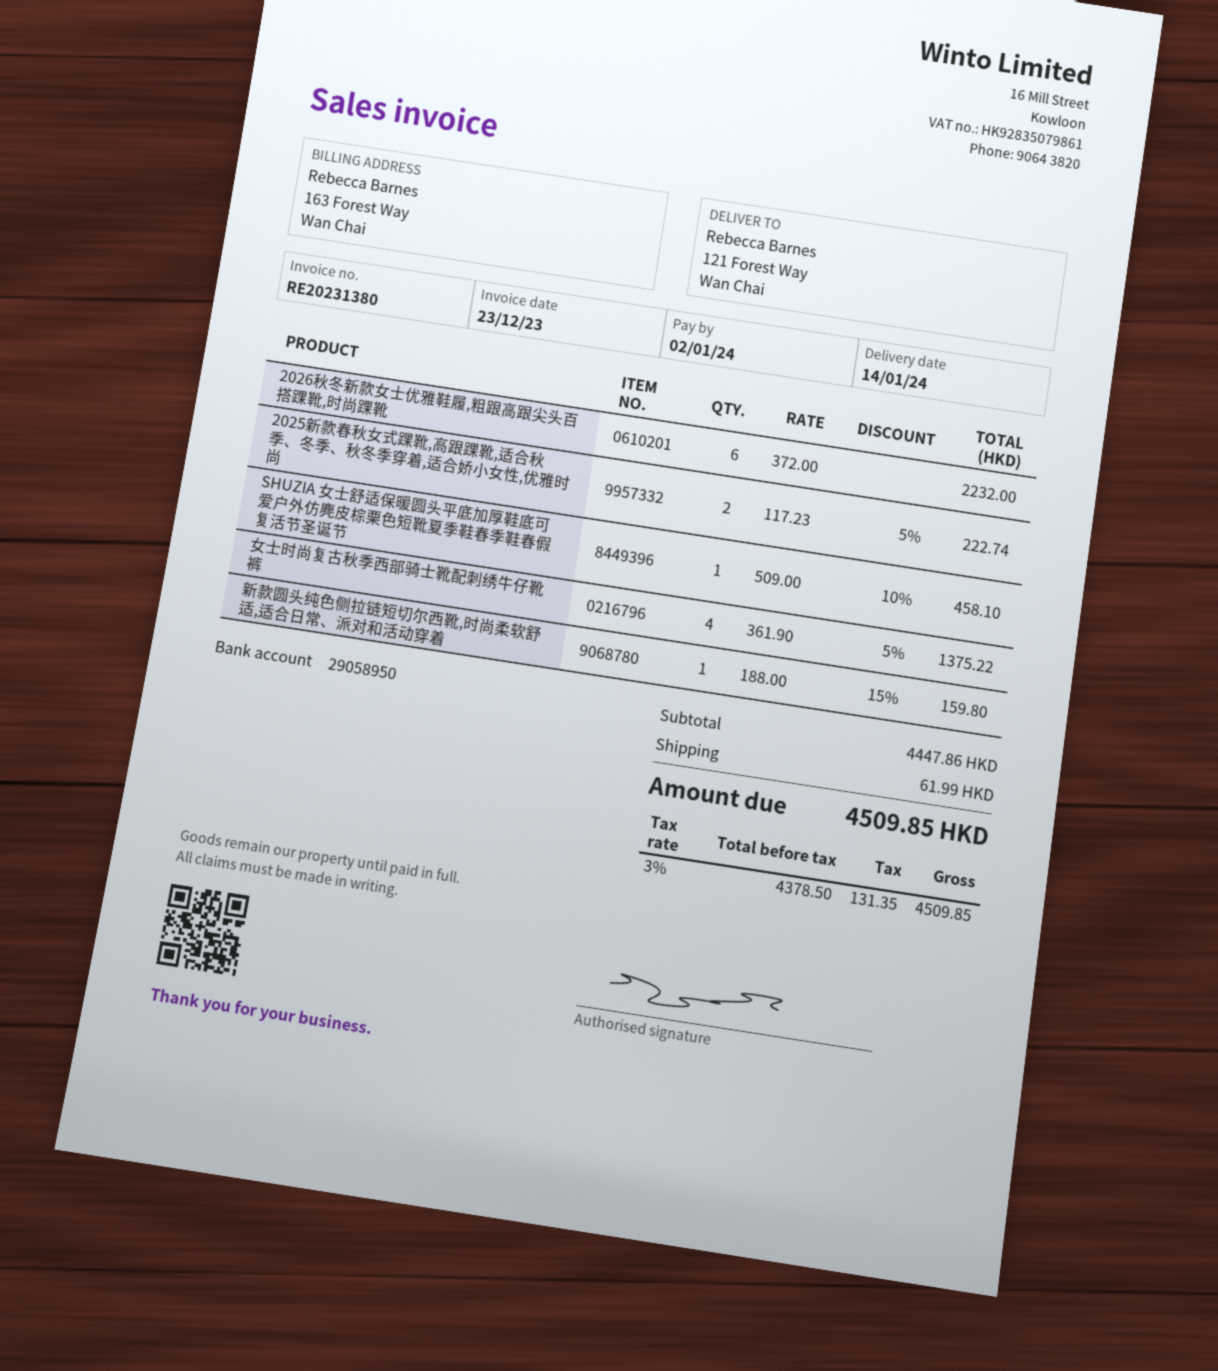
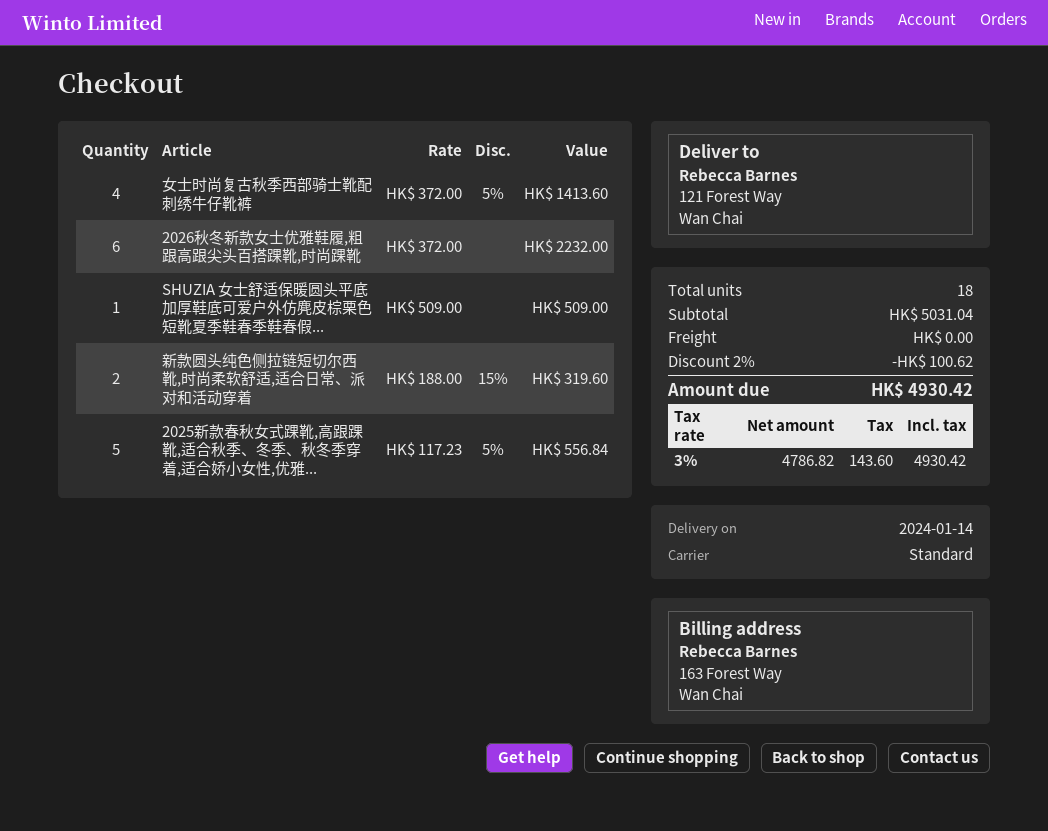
2025新款春秋女式踝靴,高跟踝靴,适合秋季、冬季、秋冬季穿着,适合娇小女性,优雅时尚: 2 x 117.23 - 5% = 222.74 -> 5 x 117.23 - 5% = 556.84
SHUZIA 女士舒适保暖圆头平底加厚鞋底可爱户外仿麂皮棕栗色短靴夏季鞋春季鞋春假复活节圣诞节: 1 x 509.00 - 10% = 458.10 -> 1 x 509.00 = 509.00
女士时尚复古秋季西部骑士靴配刺绣牛仔靴裤: 4 x 361.90 - 5% = 1375.22 -> 4 x 372.00 - 5% = 1413.60
新款圆头纯色侧拉链短切尔西靴,时尚柔软舒适,适合日常、派对和活动穿着: 1 x 188.00 - 15% = 159.80 -> 2 x 188.00 - 15% = 319.60
subtotal: 4447.86 -> 5031.04
discount: none -> 2% = 100.62
shipping: 61.99 -> 0.00
net: 4378.50 -> 4786.82
tax: 3% = 131.35 -> 3% = 143.60
total: 4509.85 -> 4930.42

